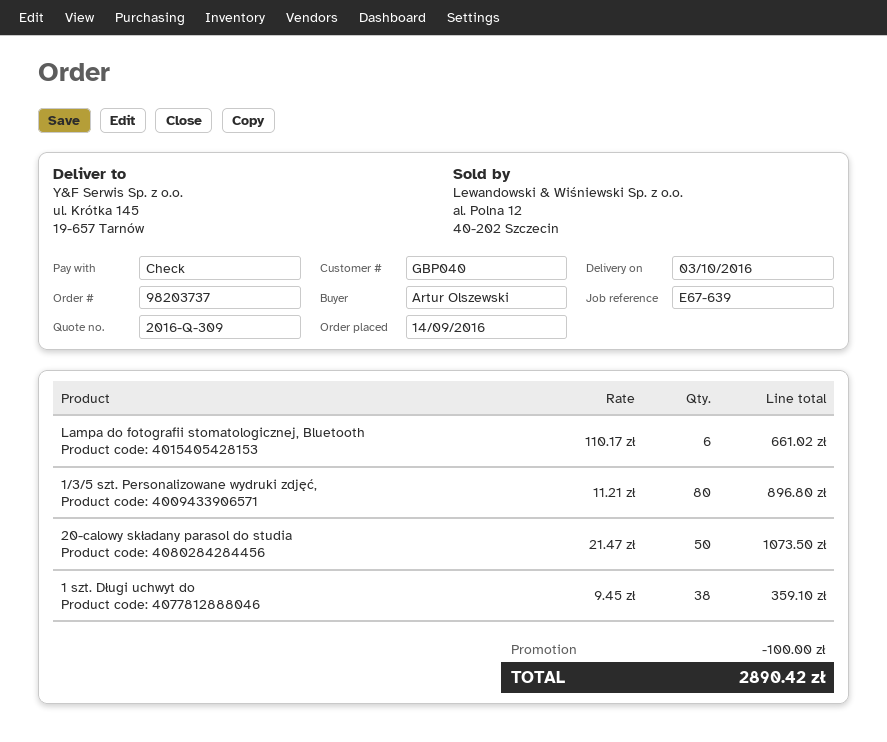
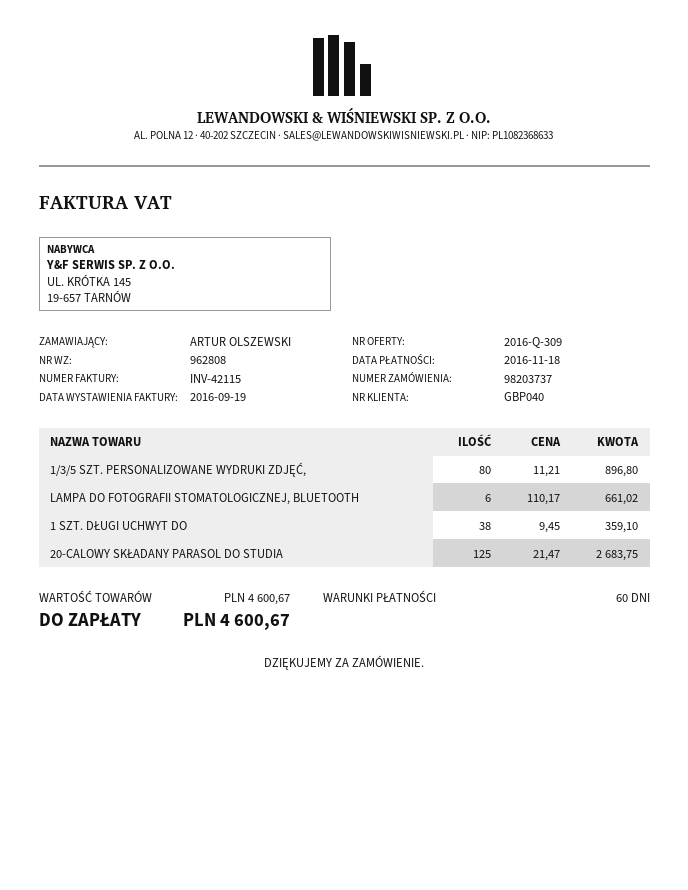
20-calowy składany parasol do studia: 50 x 21.47 = 1073.50 -> 125 x 21.47 = 2683.75
discount: 100.00 -> none
total: 2890.42 -> 4600.67

